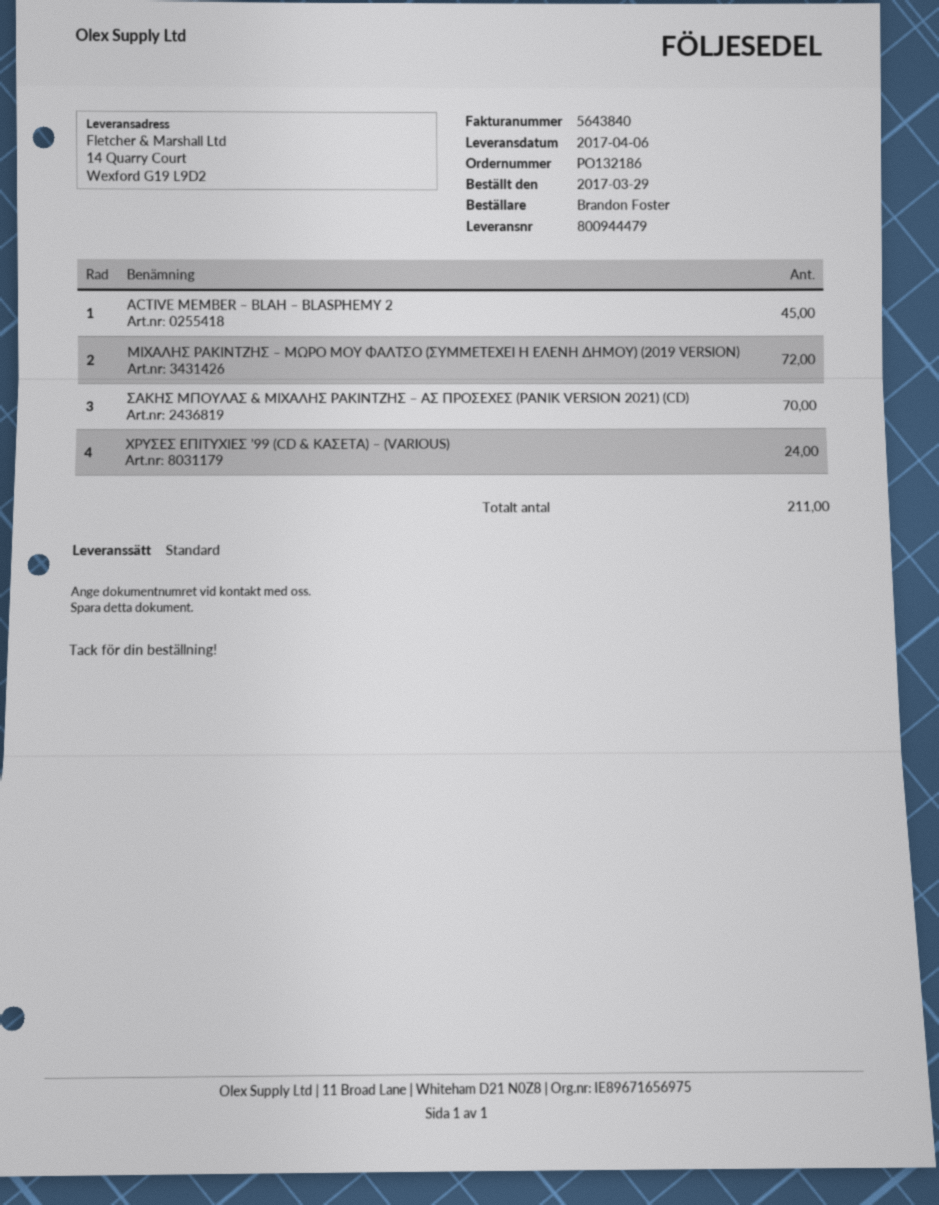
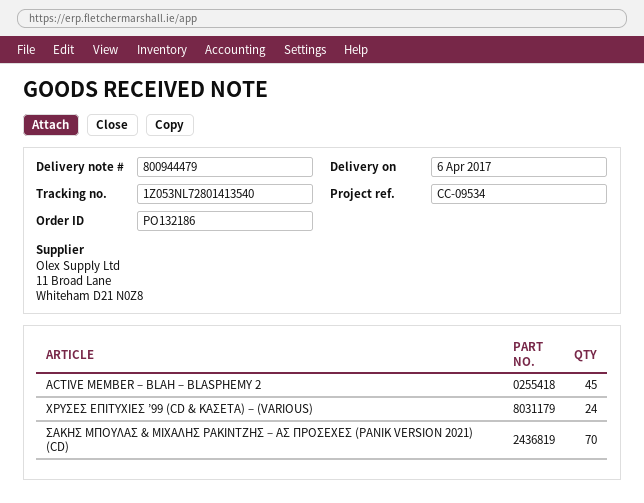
ΜΙΧΑΛΗΣ ΡΑΚΙΝΤΖΗΣ – ΜΩΡΟ ΜΟΥ ΦΑΛΤΣΟ (ΣΥΜΜΕΤΕΧΕΙ Η ΕΛΕΝΗ ΔΗΜΟΥ) (2019 VERSION): 72 -> none

